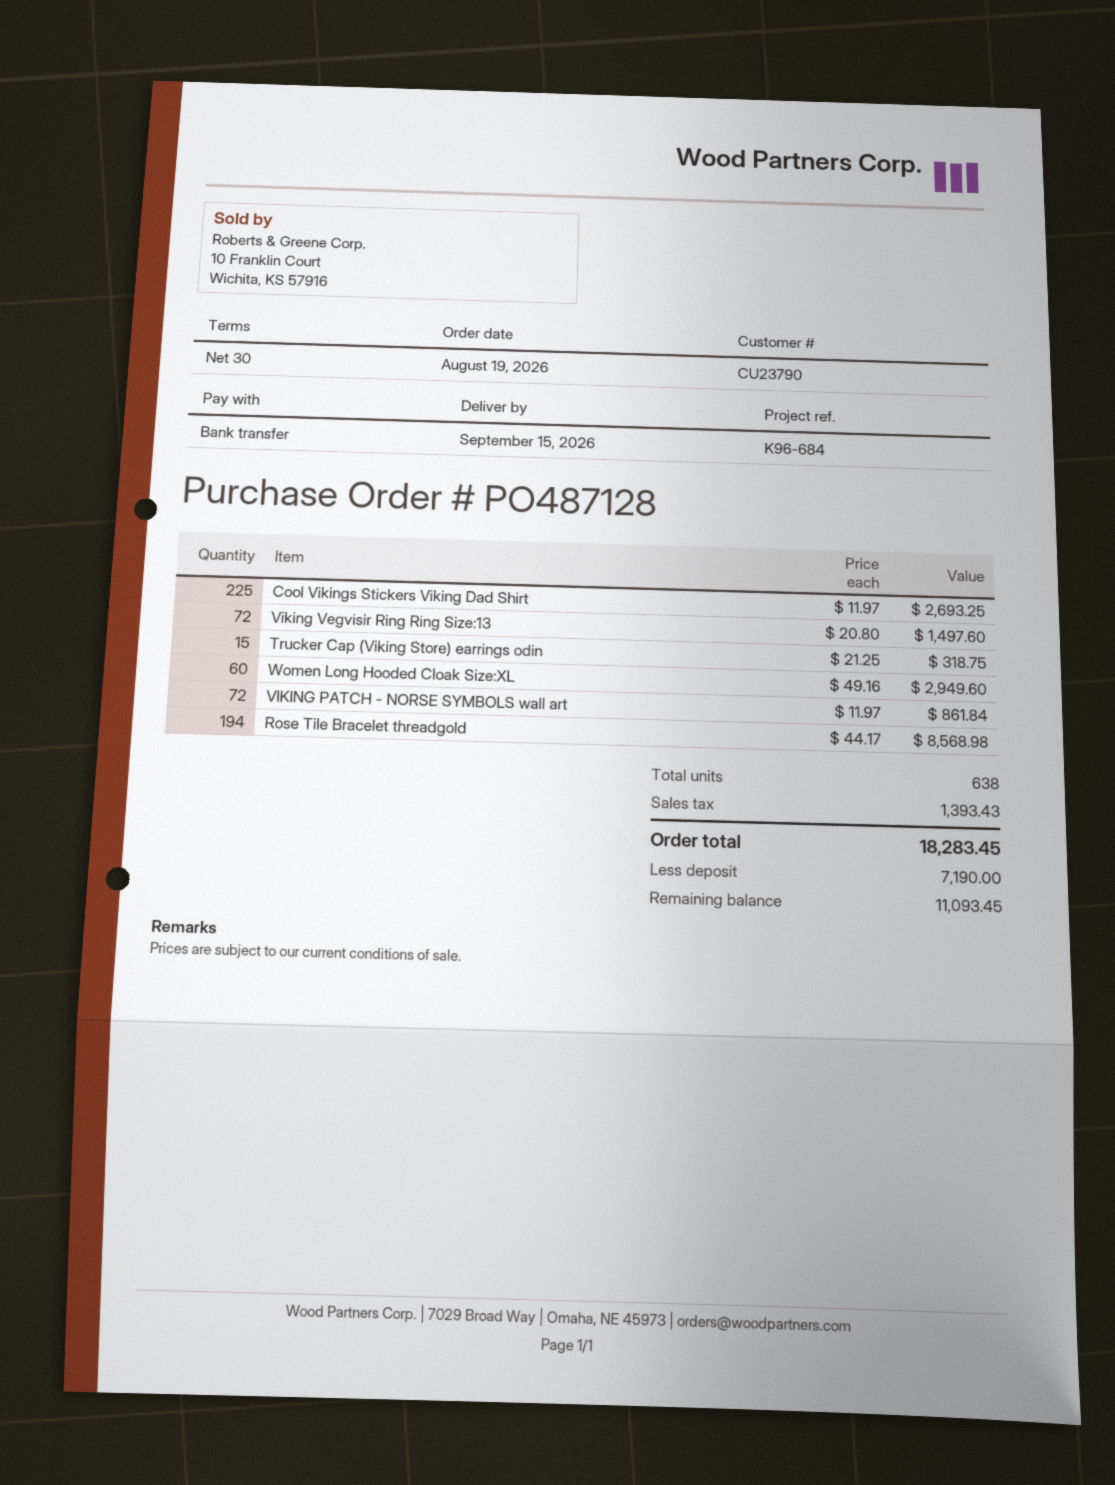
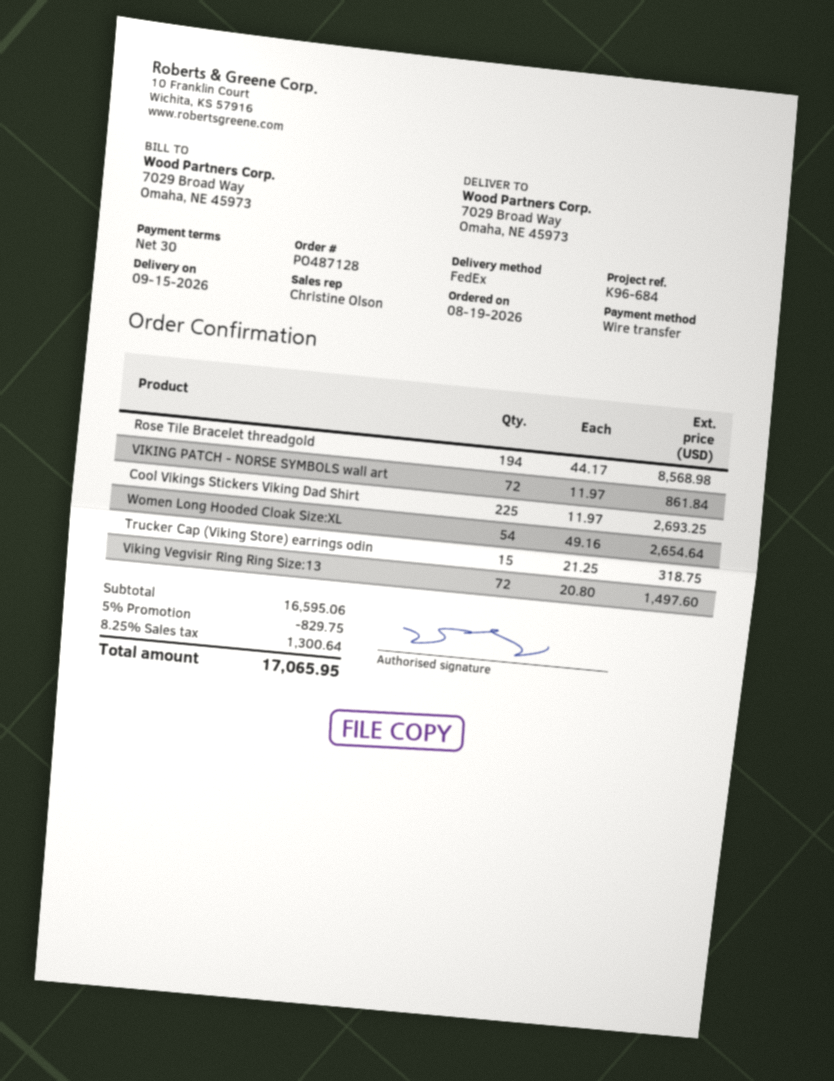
Women Long Hooded Cloak Size:XL: 60 x 49.16 = 2949.60 -> 54 x 49.16 = 2654.64
discount: none -> 5% = 829.75
tax: 1393.43 -> 1300.64
total: 18283.45 -> 17065.95

